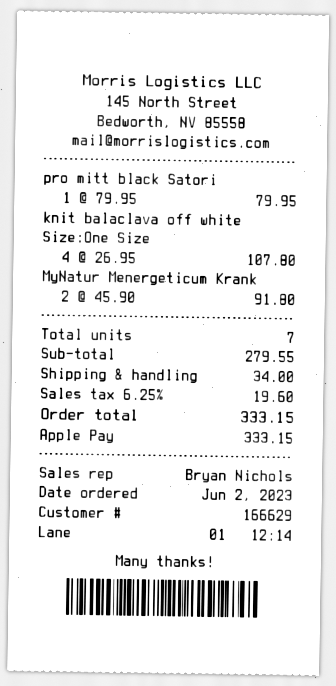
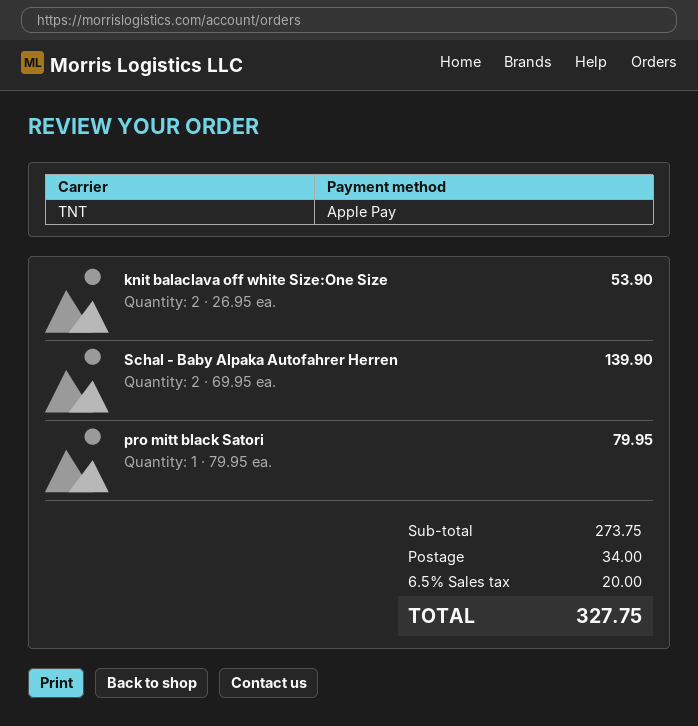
knit balaclava off white Size:One Size: 4 x 26.95 = 107.80 -> 2 x 26.95 = 53.90
MyNatur Menergeticum Krank: 2 x 45.90 = 91.80 -> none
Schal - Baby Alpaka Autofahrer Herren: none -> 2 x 69.95 = 139.90
subtotal: 279.55 -> 273.75
tax: 6.25% = 19.60 -> 6.5% = 20.00
total: 333.15 -> 327.75

